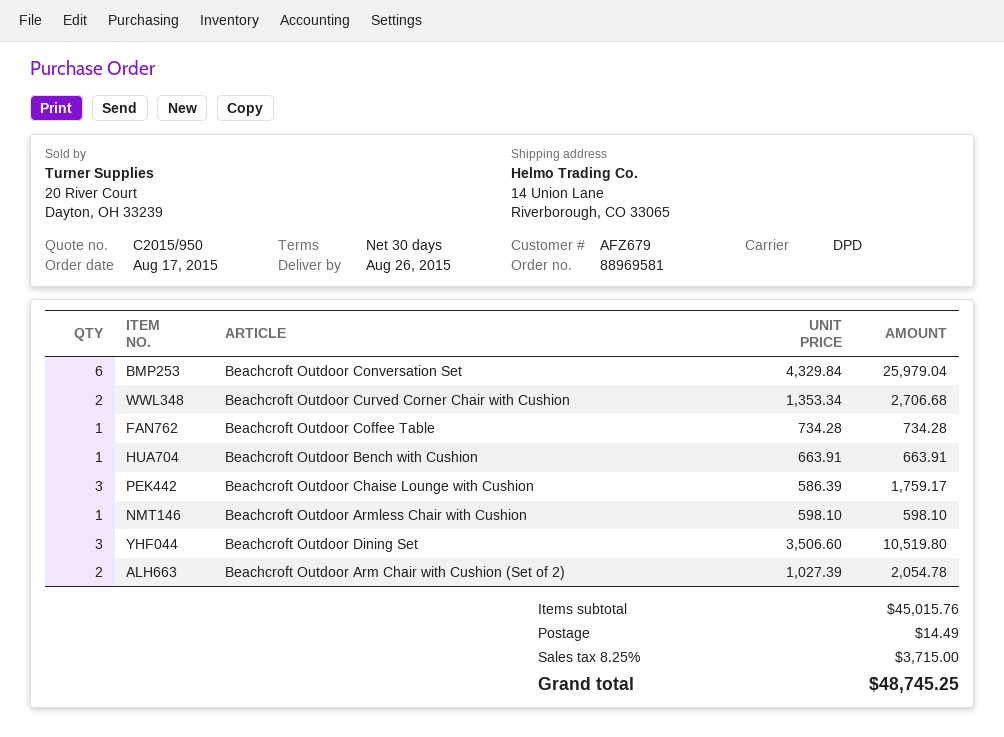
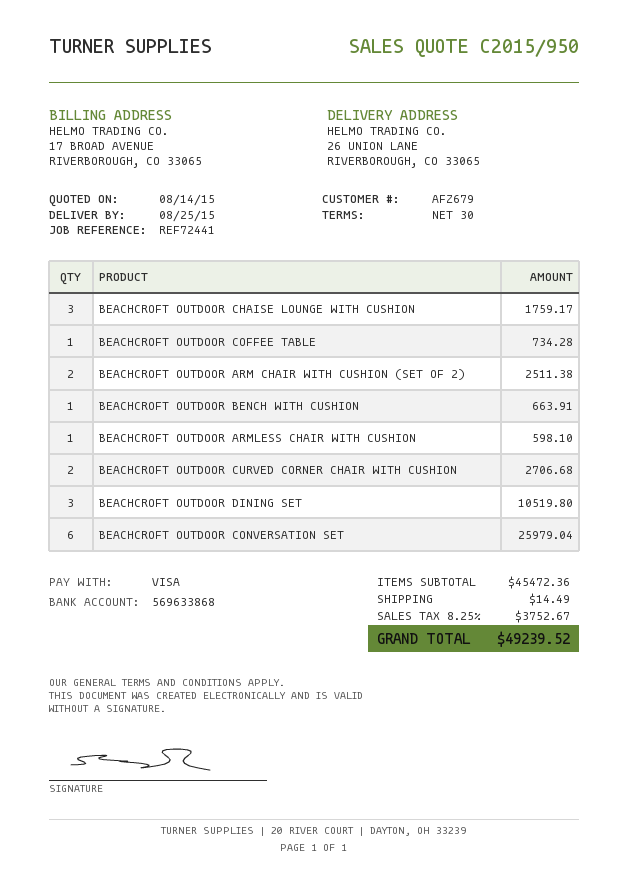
delivery date: 2015-08-26 -> 2015-08-25
ship to: 14 Union Lane, Riverborough, CO 33065 -> 26 UNION LANE, RIVERBOROUGH, CO 33065
Beachcroft Outdoor Arm Chair with Cushion (Set of 2): 2 for 2054.78 -> 2 for 2511.38
subtotal: 45015.76 -> 45472.36
tax: 8.25% = 3715.00 -> 8.25% = 3752.67
total: 48745.25 -> 49239.52

